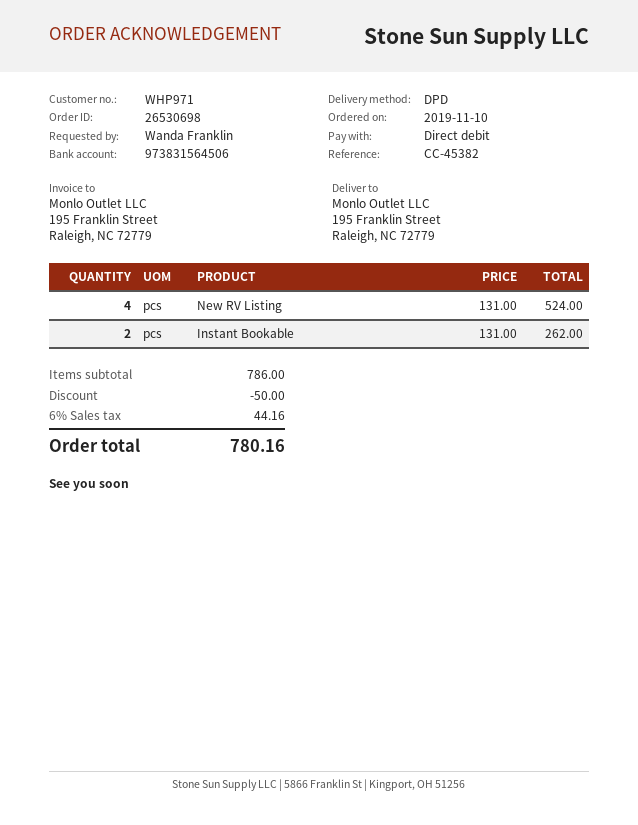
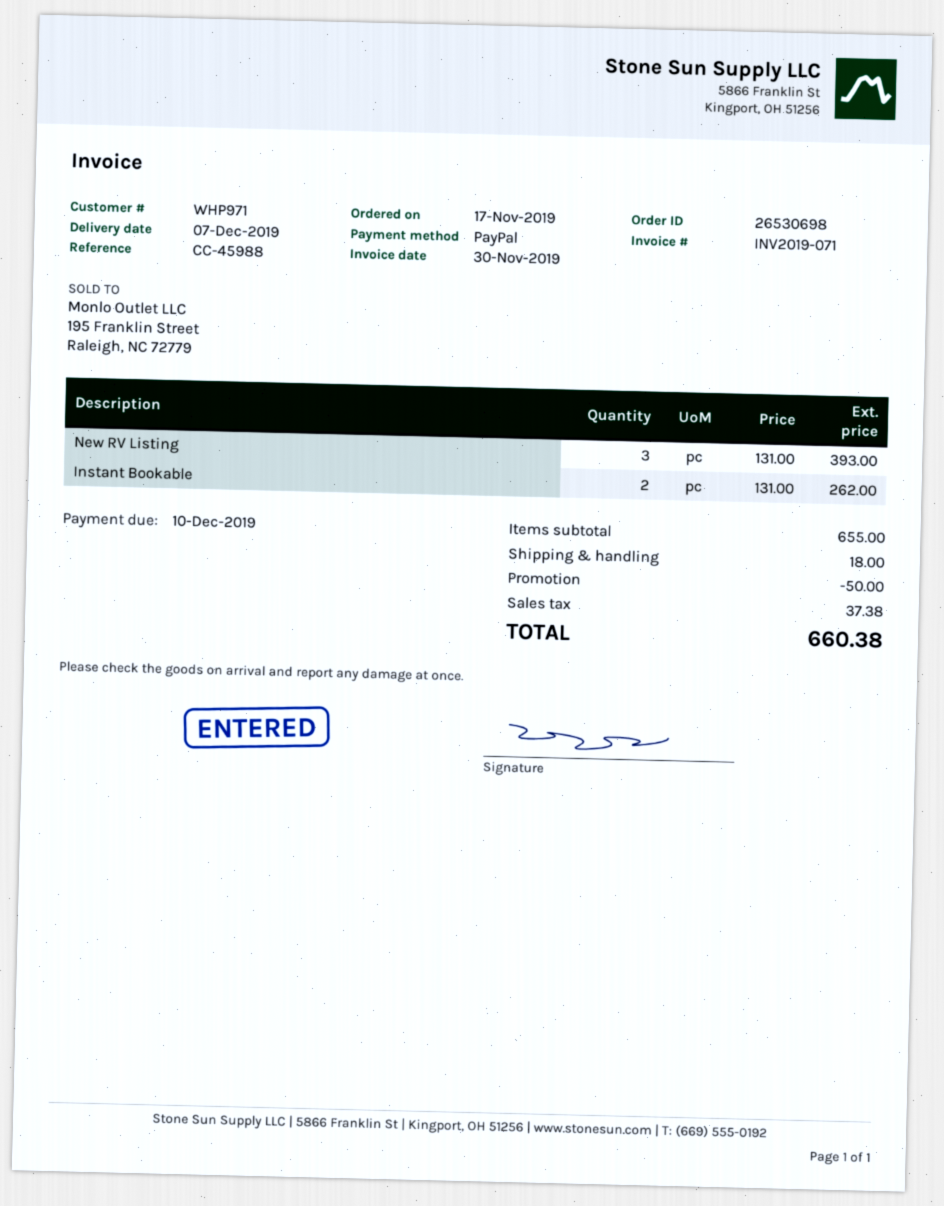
order date: 2019-11-10 -> 2019-11-17
reference: CC-45382 -> CC-45988
payment method: direct debit -> PayPal
New RV Listing: 4 x 131.00 = 524.00 -> 3 x 131.00 = 393.00
subtotal: 786.00 -> 655.00
shipping: none -> 18.00
tax: 44.16 -> 37.38
total: 780.16 -> 660.38

